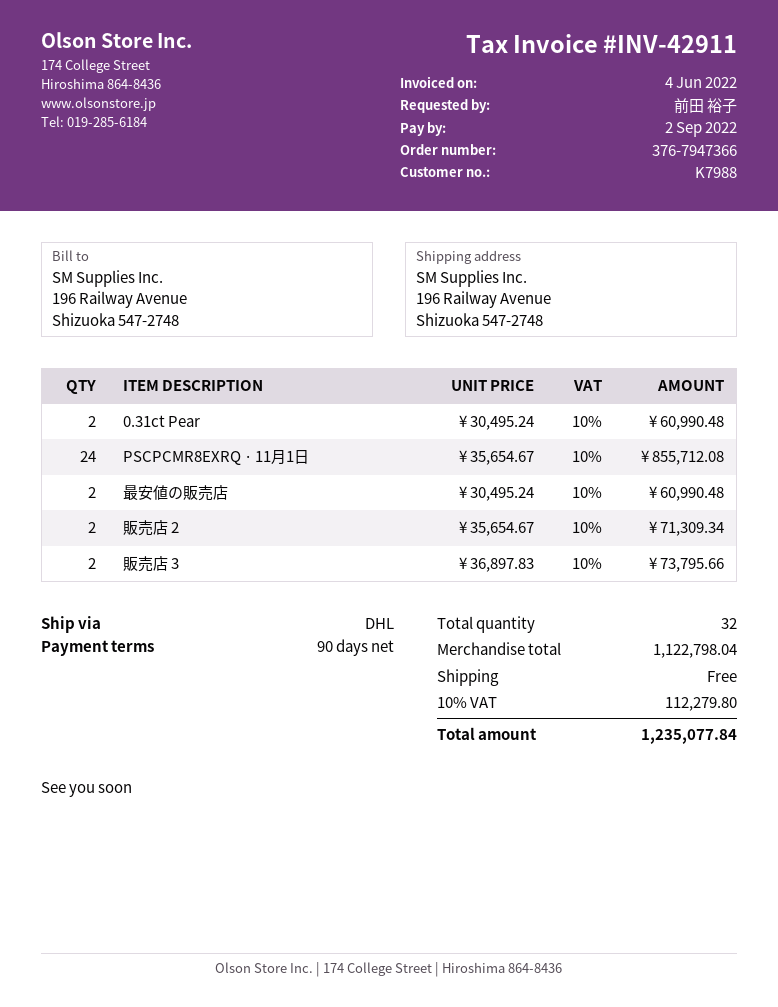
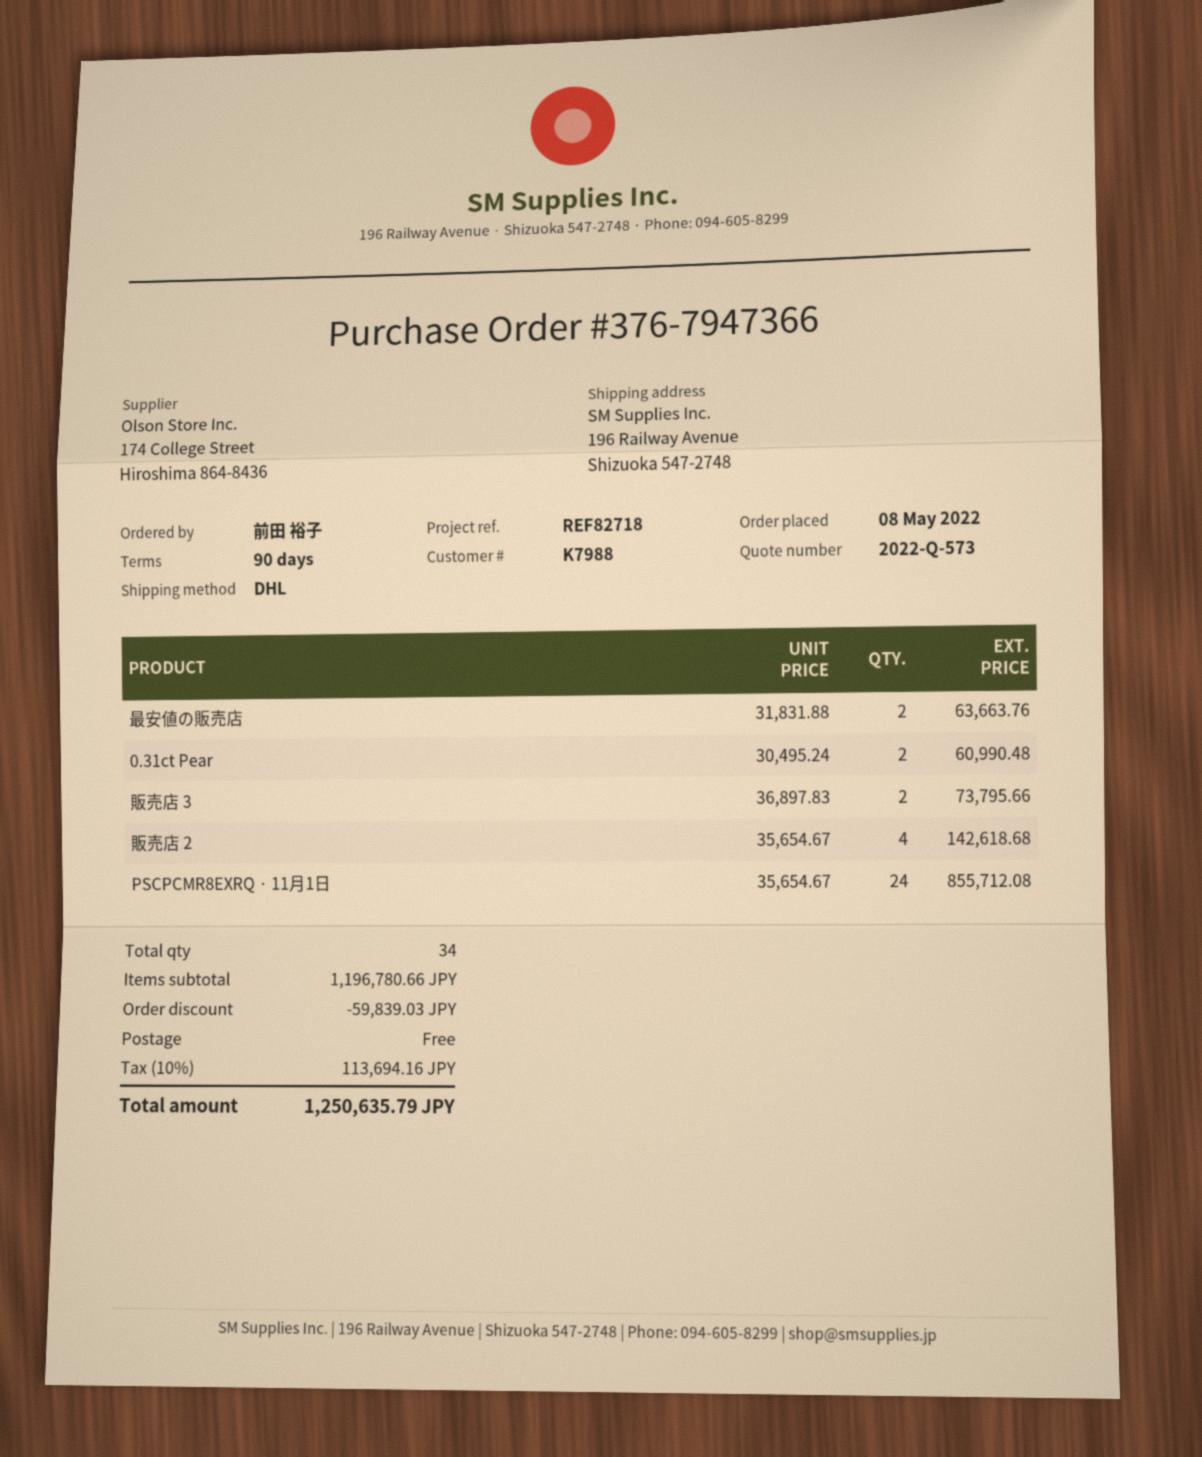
最安値の販売店: 2 x 30495.24 = 60990.48 -> 2 x 31831.88 = 63663.76
販売店 2: 2 x 35654.67 = 71309.34 -> 4 x 35654.67 = 142618.68
total quantity: 32 -> 34
subtotal: 1122798.04 -> 1196780.66
discount: none -> 59839.03
tax: 10% = 112279.80 -> 10% = 113694.16
total: 1235077.84 -> 1250635.79

